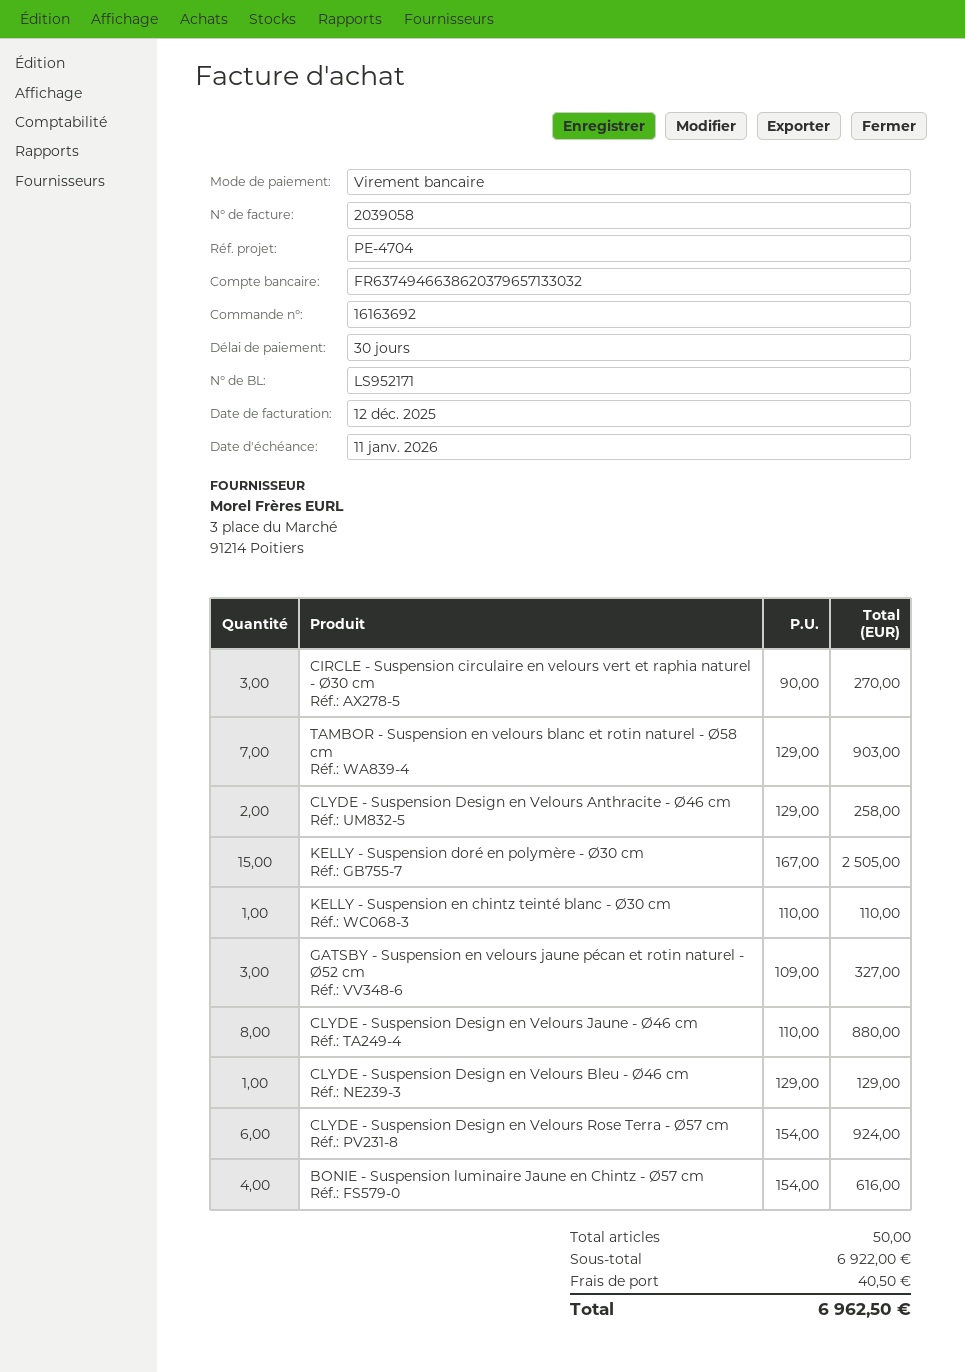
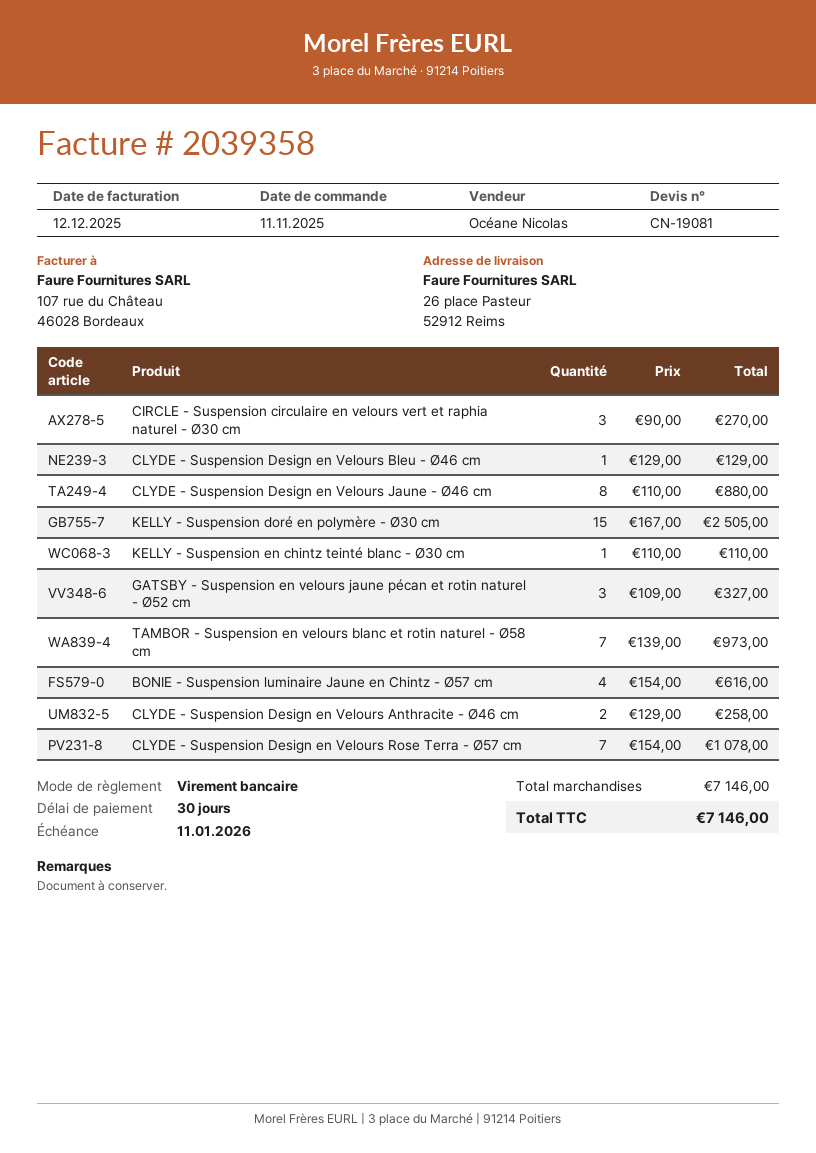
invoice number: 2039058 -> 2039358
TAMBOR - Suspension en velours blanc et rotin naturel - Ø58 cm: 7 x 129.00 = 903.00 -> 7 x 139.00 = 973.00
CLYDE - Suspension Design en Velours Rose Terra - Ø57 cm: 6 x 154.00 = 924.00 -> 7 x 154.00 = 1078.00
subtotal: 6922.00 -> 7146.00
shipping: 40.50 -> none
total: 6962.50 -> 7146.00

